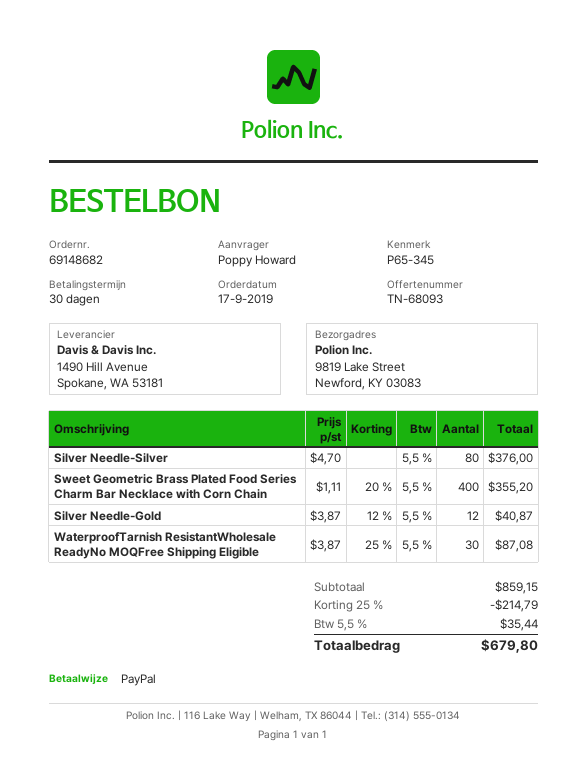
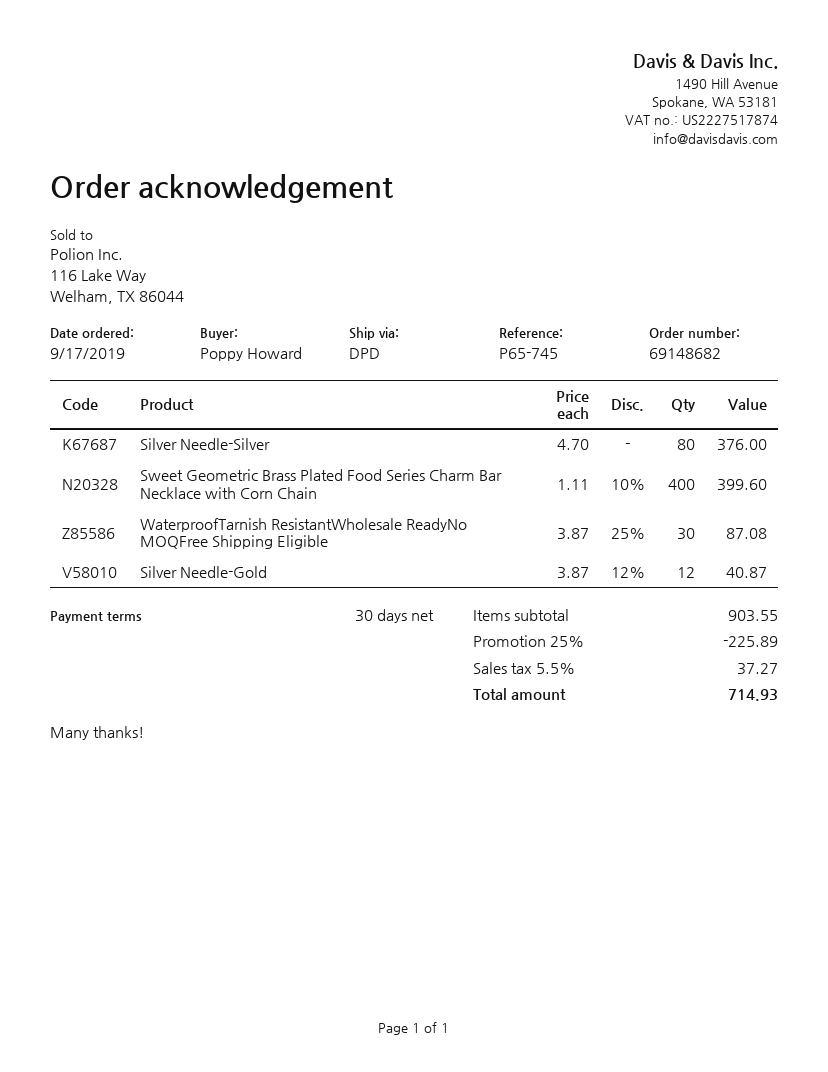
reference: P65-345 -> P65-745
Sweet Geometric Brass Plated Food Series Charm Bar Necklace with Corn Chain: 400 x 1.11 - 20% = 355.20 -> 400 x 1.11 - 10% = 399.60
subtotal: 859.15 -> 903.55
discount: 25% = 214.79 -> 25% = 225.89
tax: 5.5% = 35.44 -> 5.5% = 37.27
total: 679.80 -> 714.93

